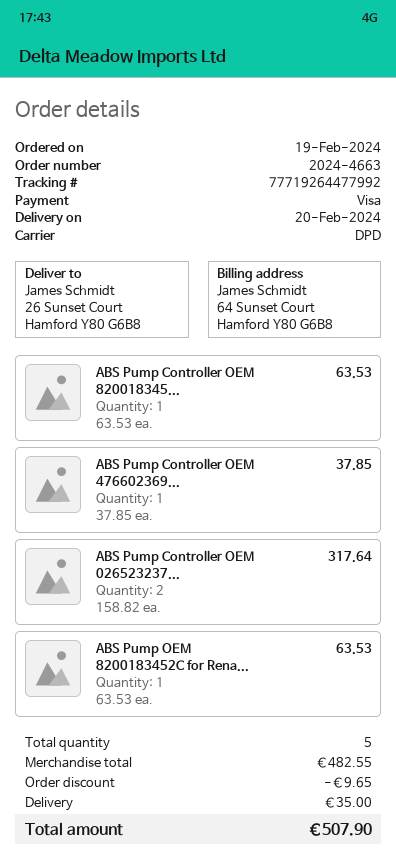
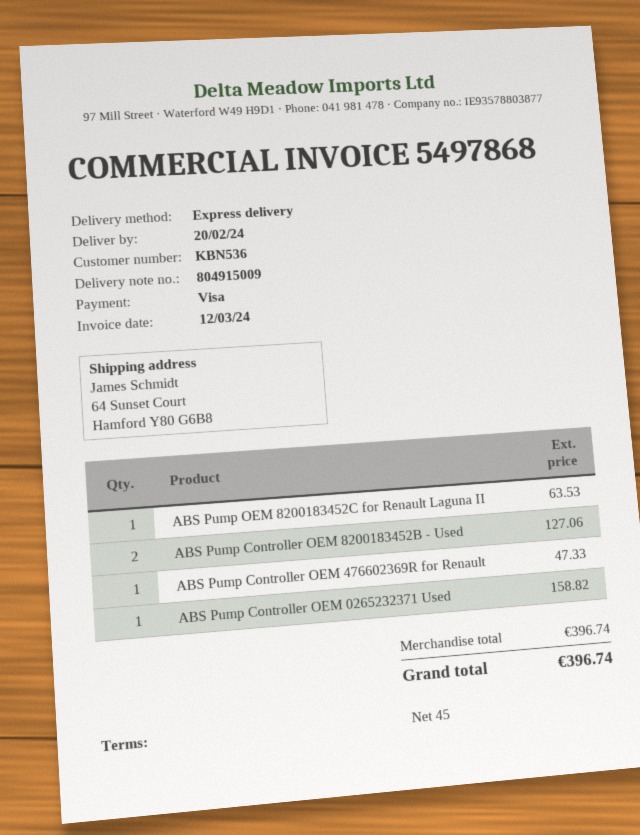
shipping method: DPD -> express
ship to: 26 Sunset Court, Hamford Y80 G6B8 -> 64 Sunset Court, Hamford Y80 G6B8
ABS Pump Controller OEM 820018345...: 1 for 63.53 -> 2 for 127.06
ABS Pump Controller OEM 476602369...: 1 for 37.85 -> 1 for 47.33
ABS Pump Controller OEM 026523237...: 2 for 317.64 -> 1 for 158.82
subtotal: 482.55 -> 396.74
discount: 9.65 -> none
shipping: 35.00 -> none
total: 507.90 -> 396.74

